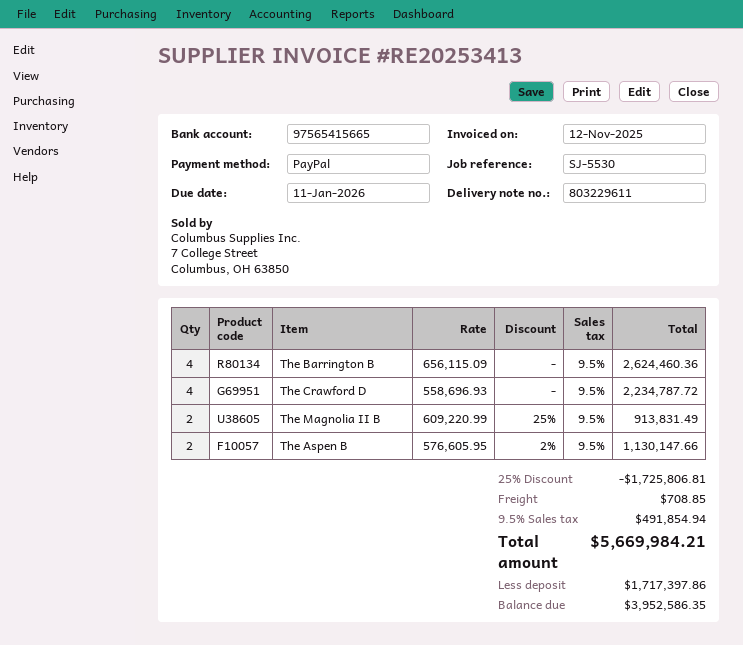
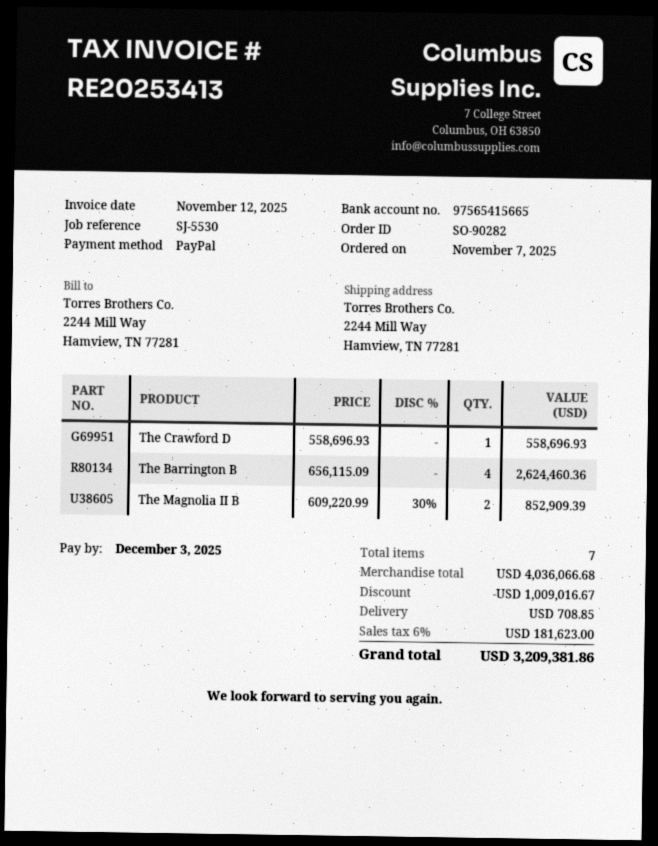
due date: 2026-01-11 -> 2025-12-03
The Crawford D: 4 x 558696.93 = 2234787.72 -> 1 x 558696.93 = 558696.93
The Magnolia II B: 2 x 609220.99 - 25% = 913831.49 -> 2 x 609220.99 - 30% = 852909.39
The Aspen B: 2 x 576605.95 - 2% = 1130147.66 -> none
discount: 1725806.81 -> 1009016.67
tax: 9.5% = 491854.94 -> 6% = 181623.00
total: 5669984.21 -> 3209381.86

